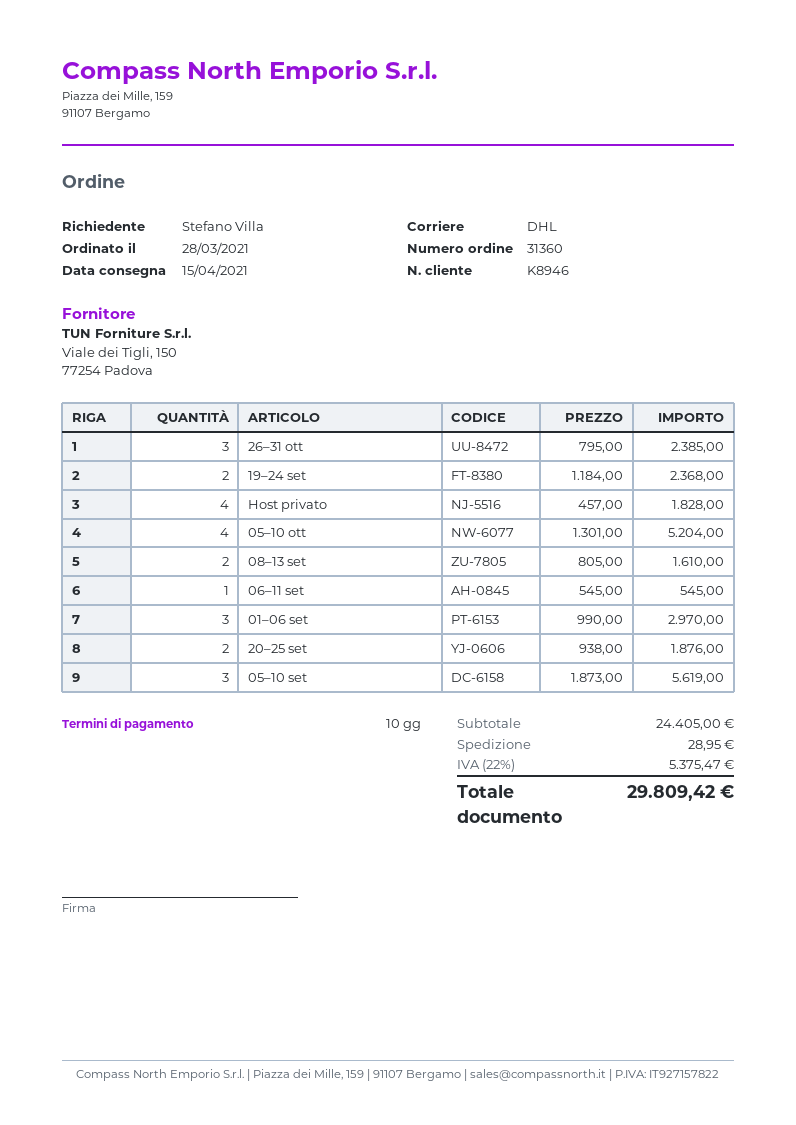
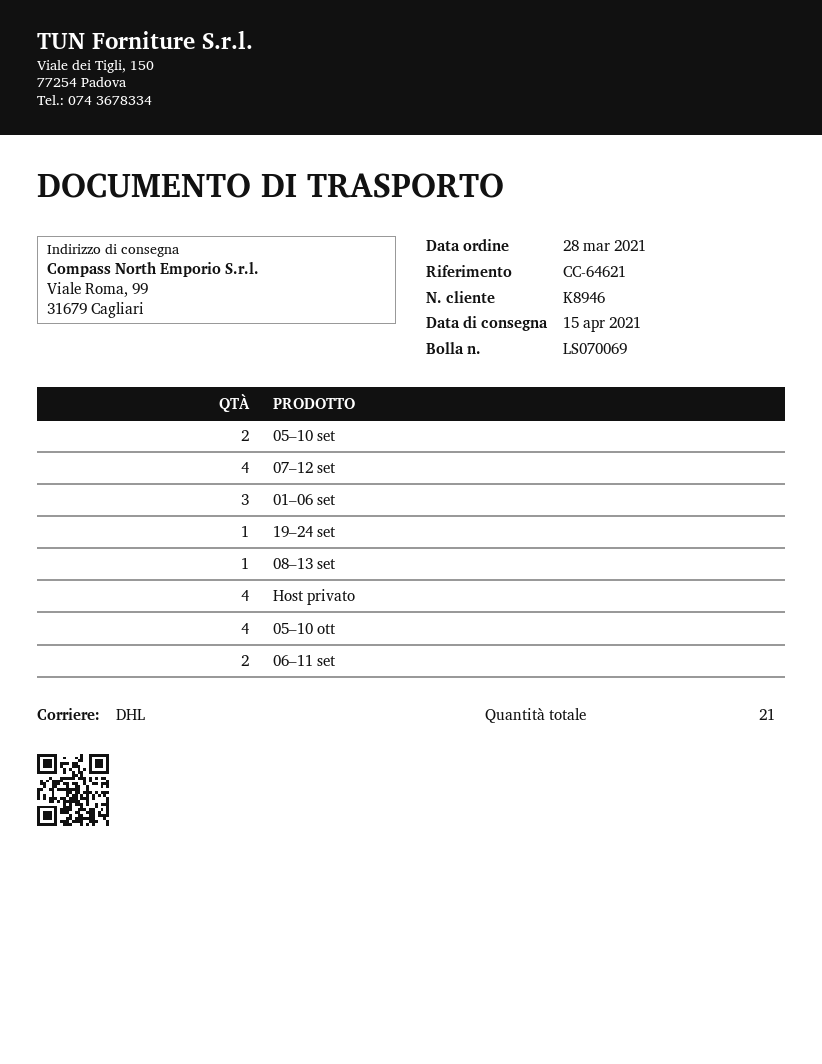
26–31 ott: 3 -> none
19–24 set: 2 -> 1
08–13 set: 2 -> 1
06–11 set: 1 -> 2
20–25 set: 2 -> none
05–10 set: 3 -> 2
07–12 set: none -> 4

